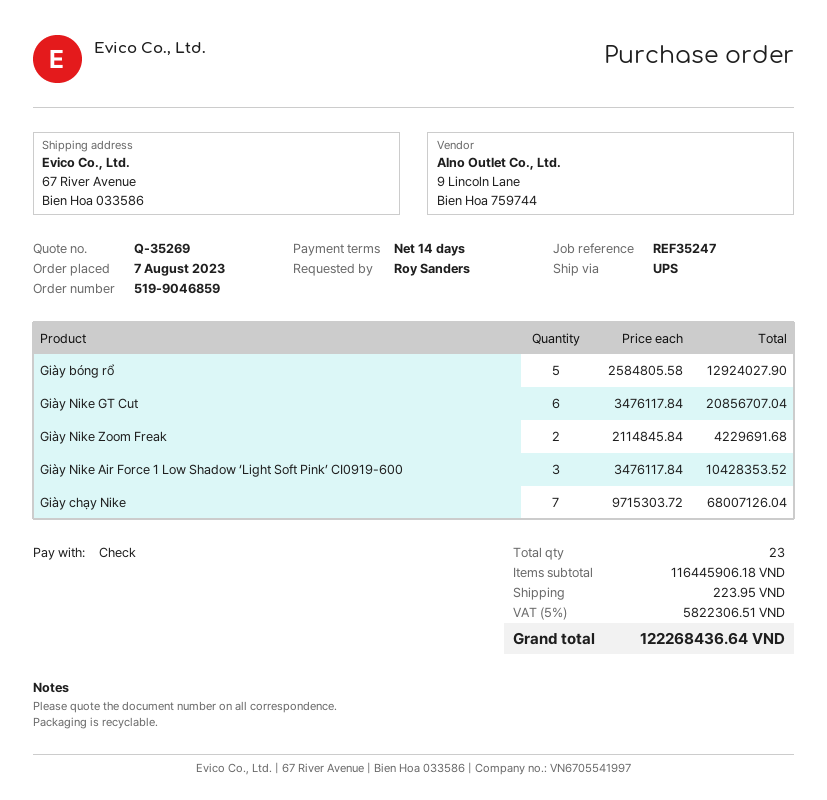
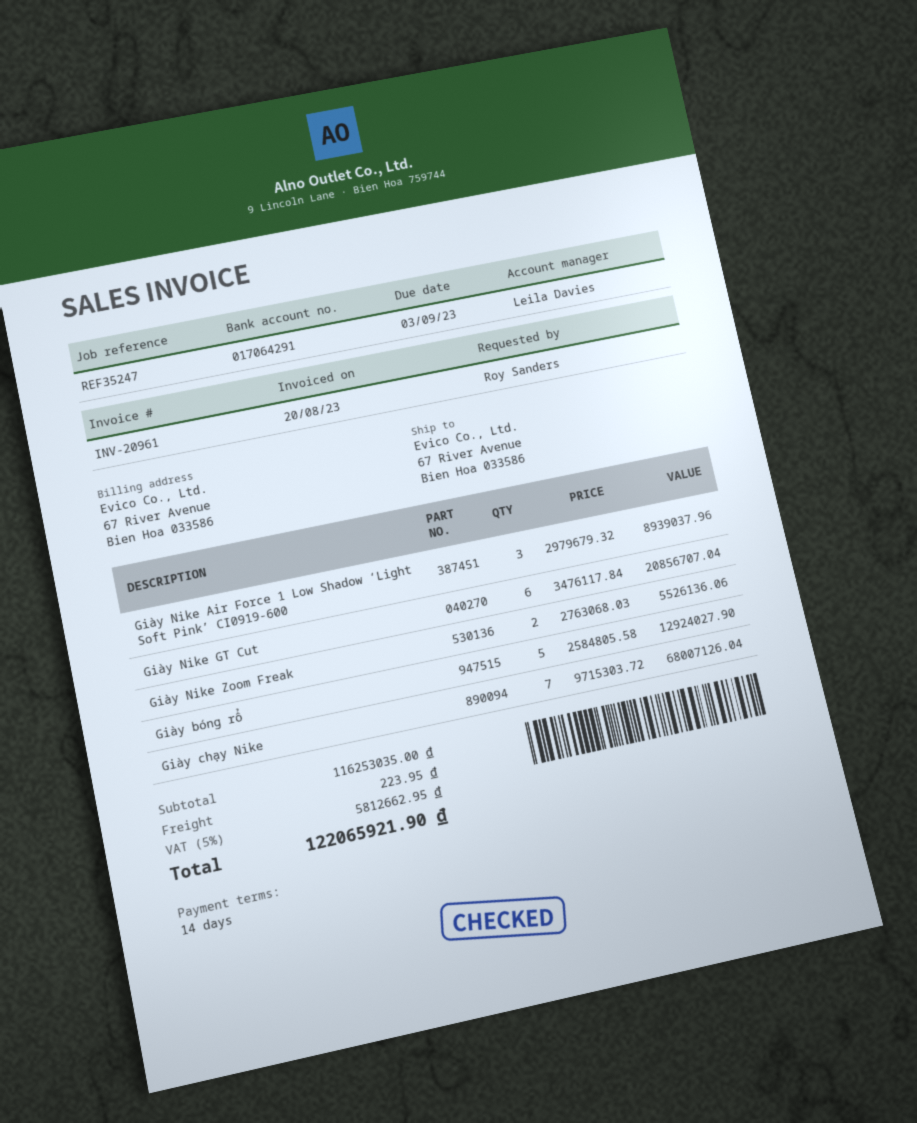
Giày Nike Zoom Freak: 2 x 2114845.84 = 4229691.68 -> 2 x 2763068.03 = 5526136.06
Giày Nike Air Force 1 Low Shadow ‘Light Soft Pink’ CI0919-600: 3 x 3476117.84 = 10428353.52 -> 3 x 2979679.32 = 8939037.96
subtotal: 116445906.18 -> 116253035.00
tax: 5% = 5822306.51 -> 5% = 5812662.95
total: 122268436.64 -> 122065921.90

